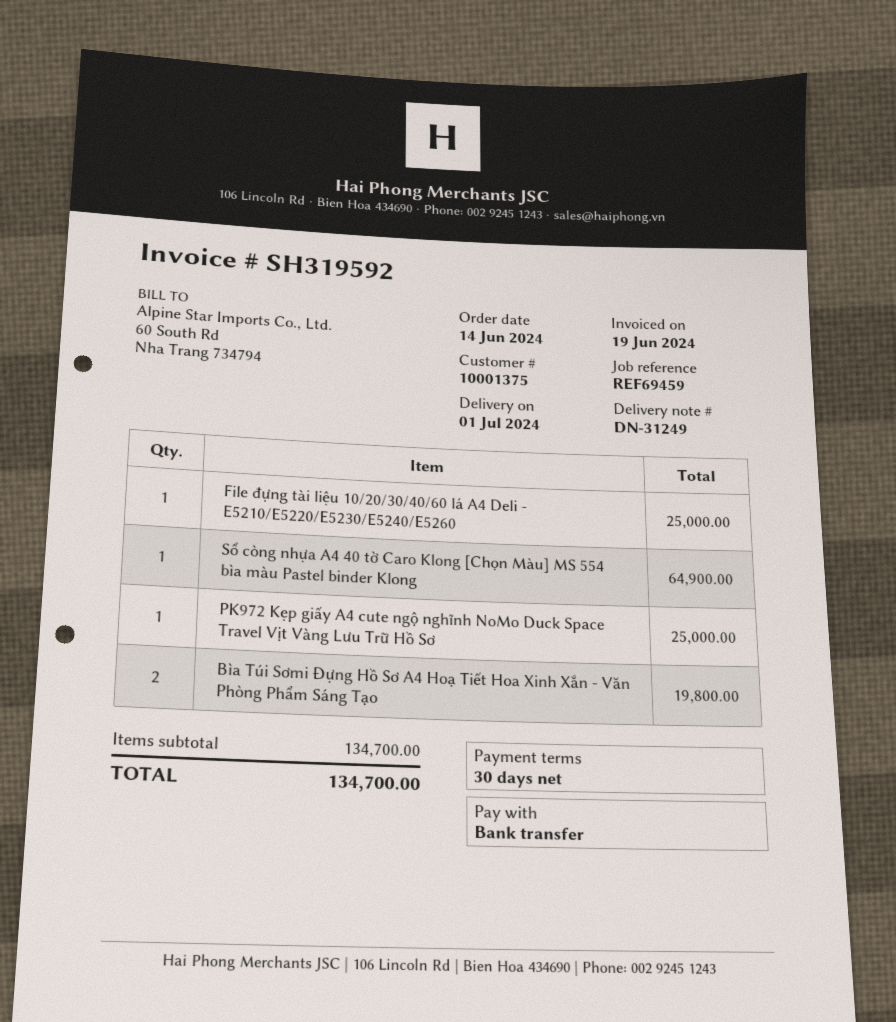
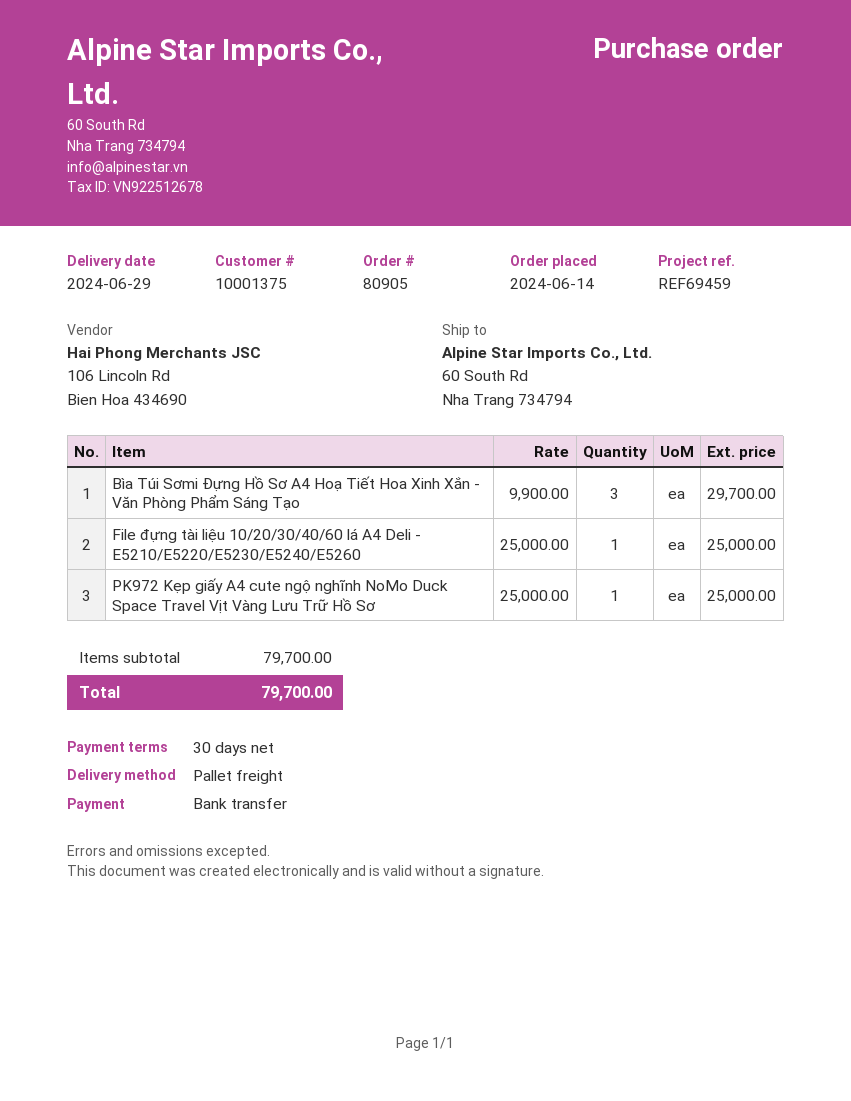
delivery date: 2024-07-01 -> 2024-06-29
Sổ còng nhựa A4 40 tờ Caro Klong [Chọn Màu] MS 554 bìa màu Pastel binder Klong: 1 for 64900.00 -> none
Bìa Túi Sơmi Đựng Hồ Sơ A4 Hoạ Tiết Hoa Xinh Xắn - Văn Phòng Phẩm Sáng Tạo: 2 for 19800.00 -> 3 for 29700.00
subtotal: 134700.00 -> 79700.00
total: 134700.00 -> 79700.00

